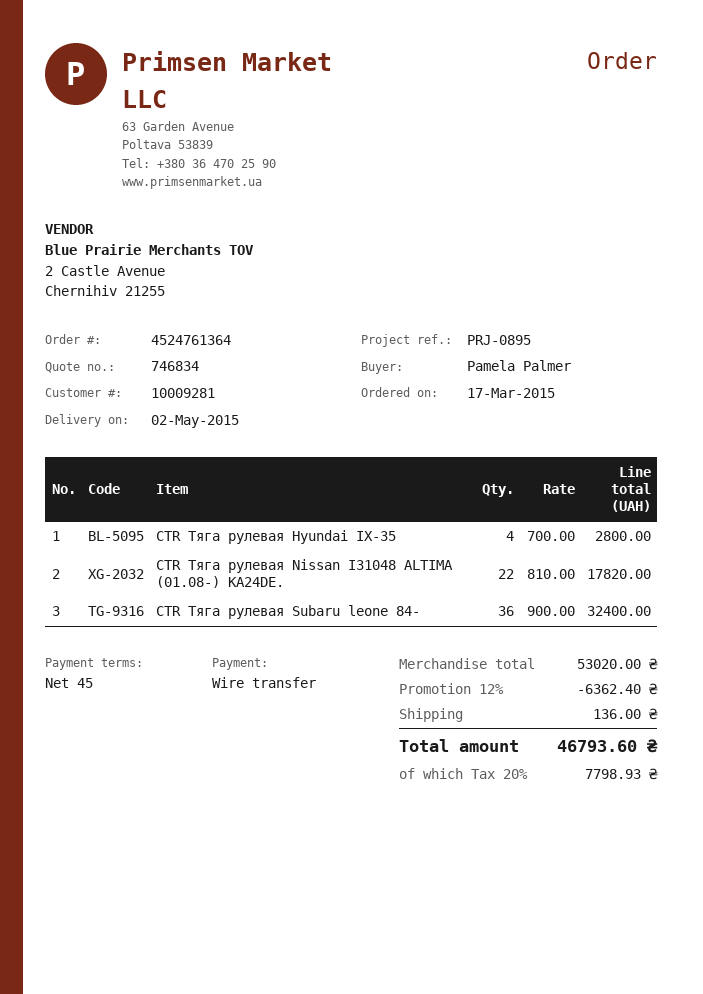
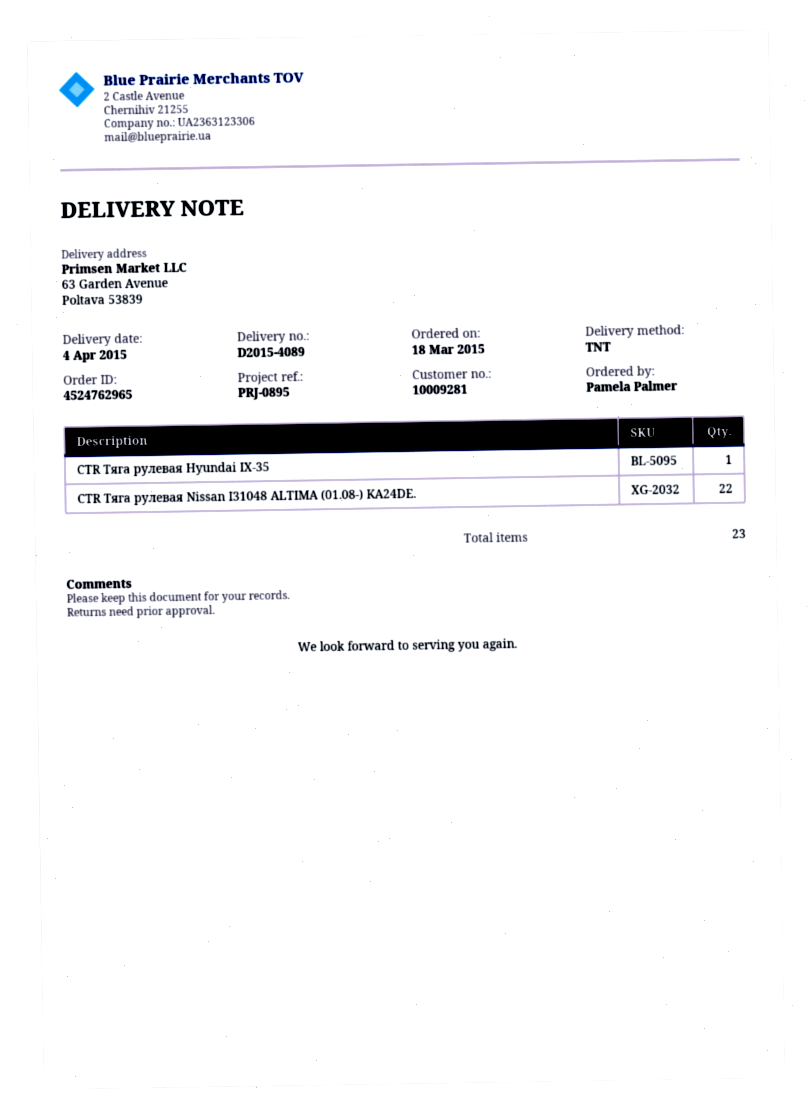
order number: 4524761364 -> 4524762965
order date: 2015-03-17 -> 2015-03-18
delivery date: 2015-05-02 -> 2015-04-04
CTR Тяга рулевая Hyundai IX-35: 4 -> 1
CTR Тяга рулевая Subaru leone 84-: 36 -> none

